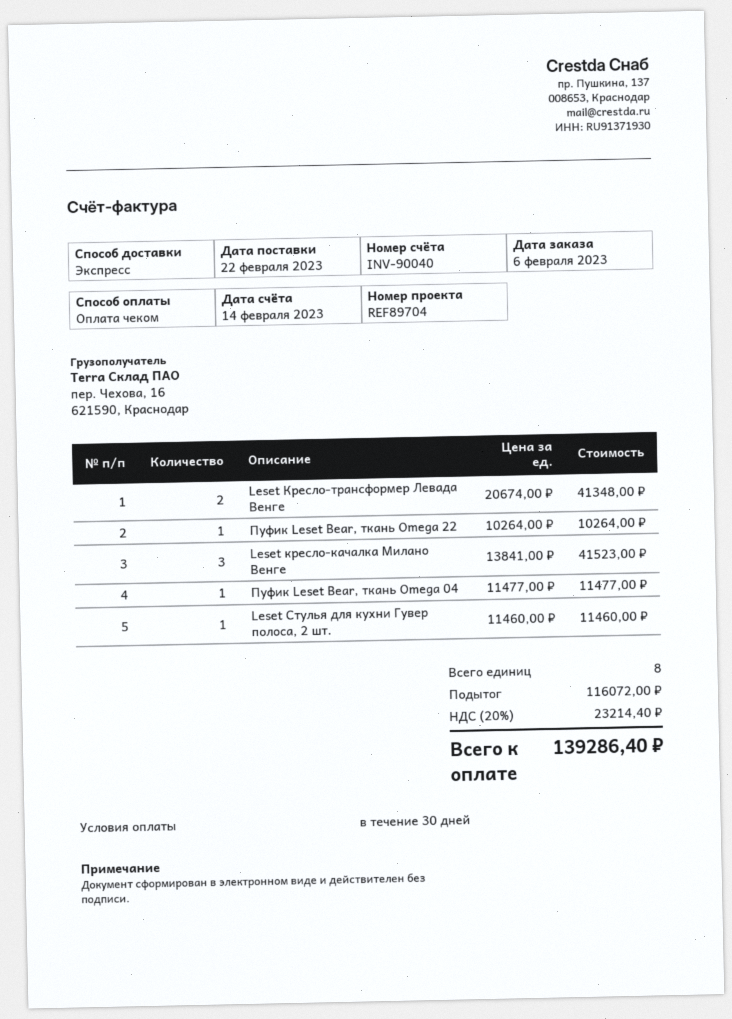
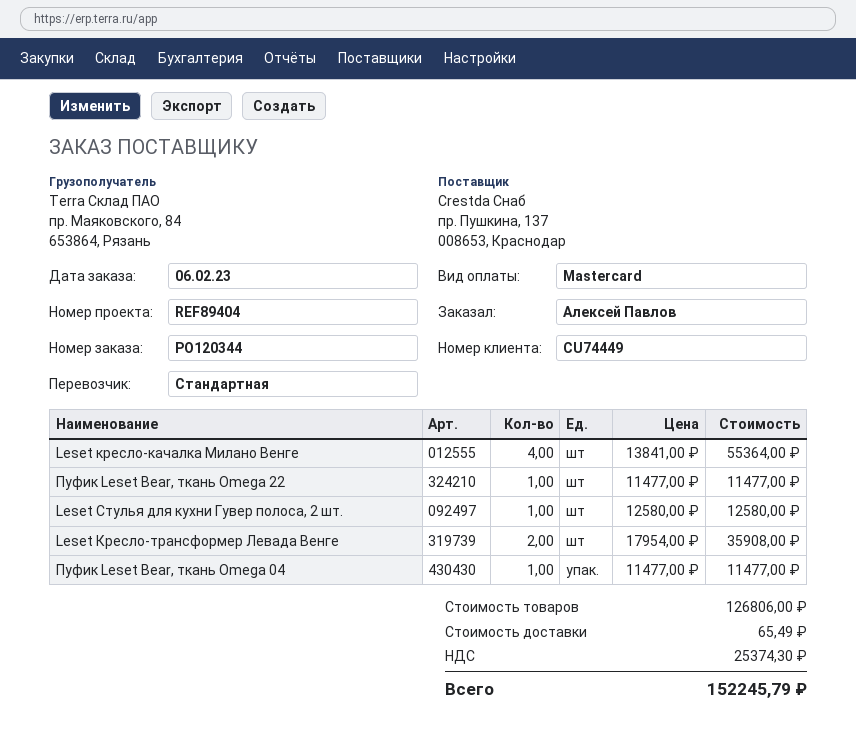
reference: REF89704 -> REF89404
payment method: cheque -> Mastercard
shipping method: express -> standard
ship to: пер. Чехова, 16, 621590, Краснодар -> пр. Маяковского, 84, 653864, Рязань
Leset Кресло-трансформер Левада Венге: 2 x 20674.00 = 41348.00 -> 2 x 17954.00 = 35908.00
Пуфик Leset Bear, ткань Omega 22: 1 x 10264.00 = 10264.00 -> 1 x 11477.00 = 11477.00
Leset кресло-качалка Милано Венге: 3 x 13841.00 = 41523.00 -> 4 x 13841.00 = 55364.00
Leset Стулья для кухни Гувер полоса, 2 шт.: 1 x 11460.00 = 11460.00 -> 1 x 12580.00 = 12580.00
subtotal: 116072.00 -> 126806.00
shipping: none -> 65.49
tax: 23214.40 -> 25374.30
total: 139286.40 -> 152245.79

